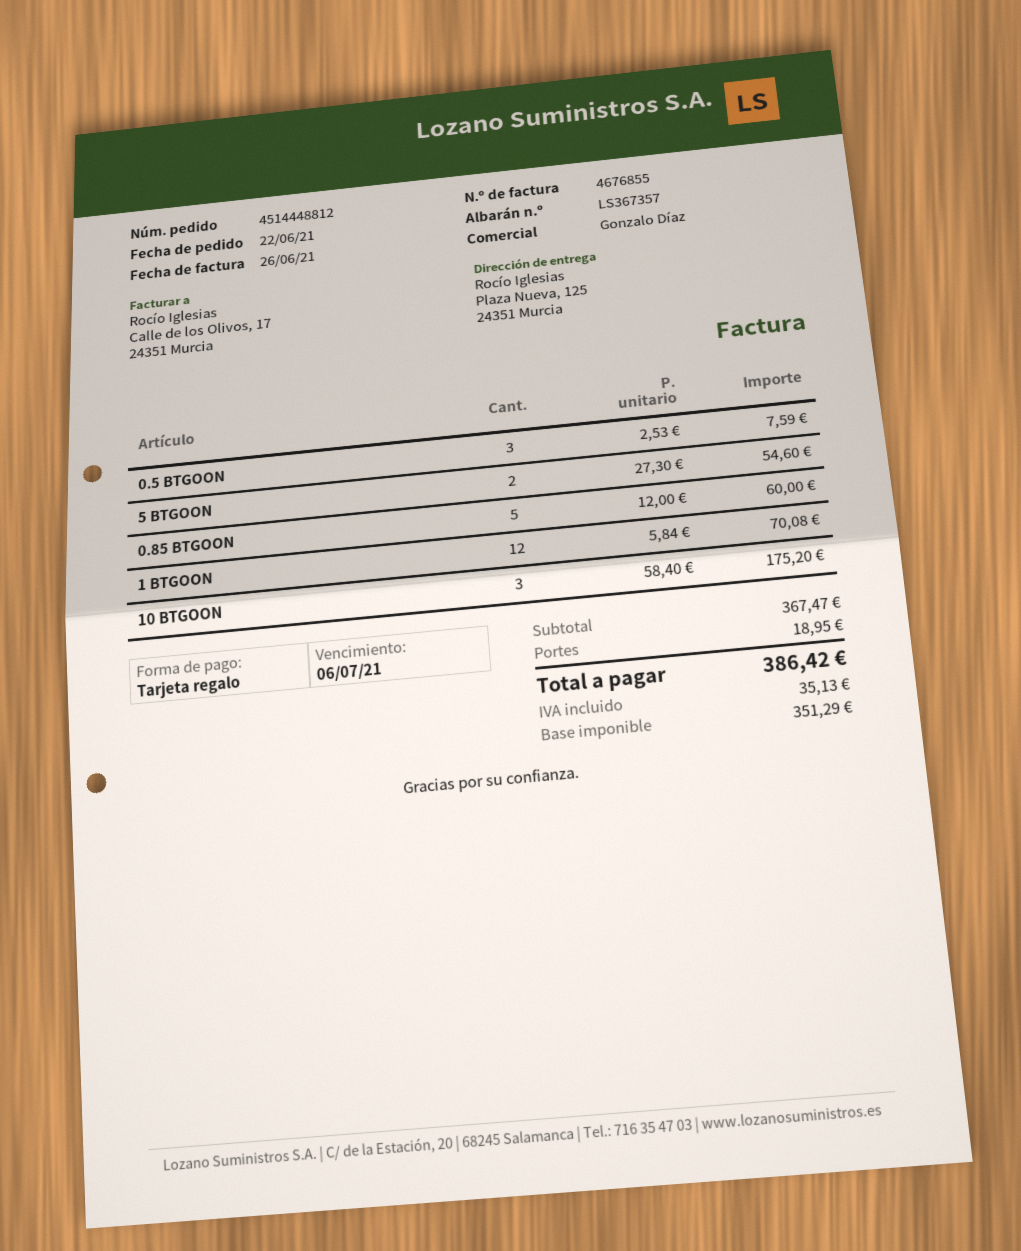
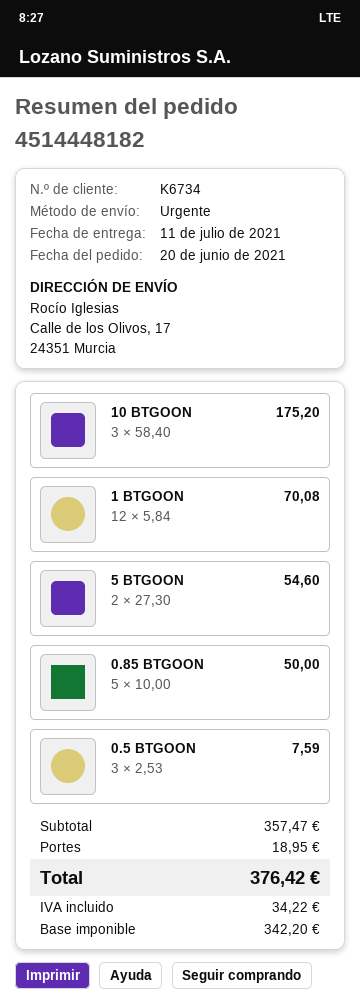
order number: 4514448812 -> 4514448182
order date: 2021-06-22 -> 2021-06-20
ship to: Plaza Nueva, 125, 24351 Murcia -> Calle de los Olivos, 17, 24351 Murcia
0.85 BTGOON: 5 x 12.00 = 60.00 -> 5 x 10.00 = 50.00
subtotal: 367.47 -> 357.47
net: 351.29 -> 342.20
tax: 35.13 -> 34.22
total: 386.42 -> 376.42

